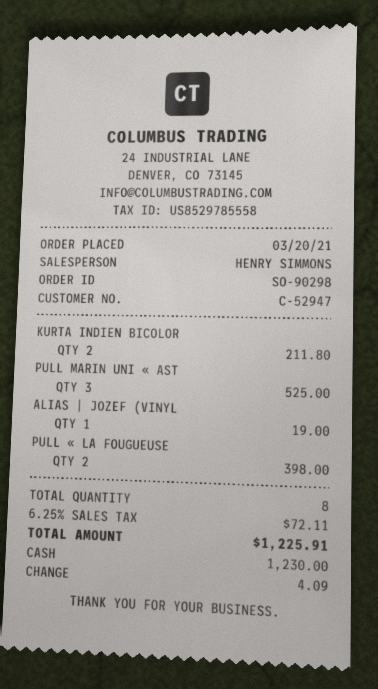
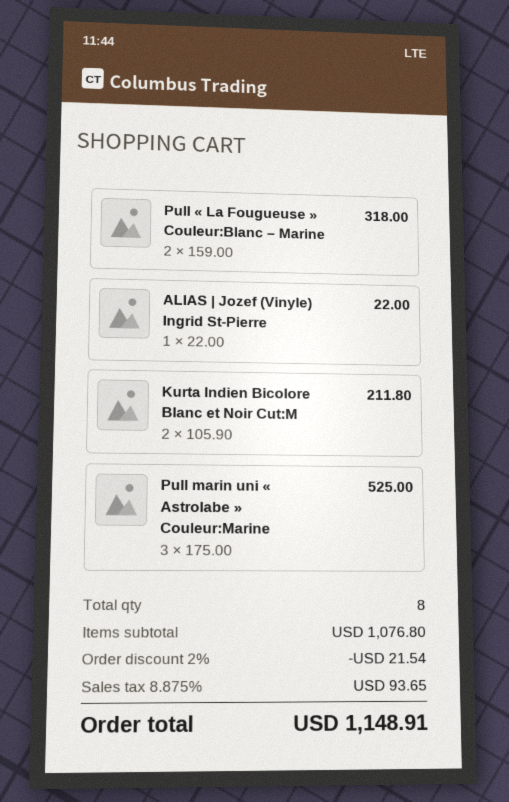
ALIAS | JOZEF (VINYL: 1 for 19.00 -> 1 for 22.00
PULL « LA FOUGUEUSE: 2 for 398.00 -> 2 for 318.00
discount: none -> 2% = 21.54
tax: 6.25% = 72.11 -> 8.875% = 93.65
total: 1225.91 -> 1148.91

